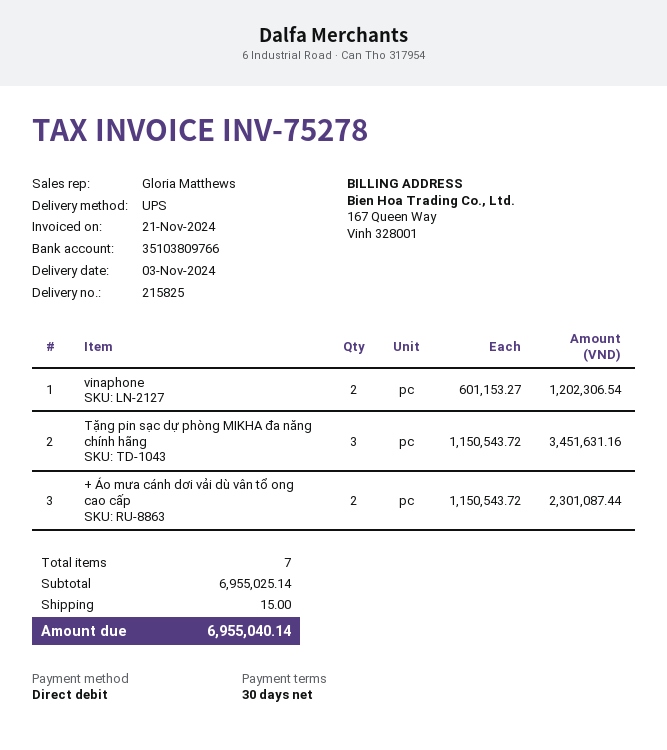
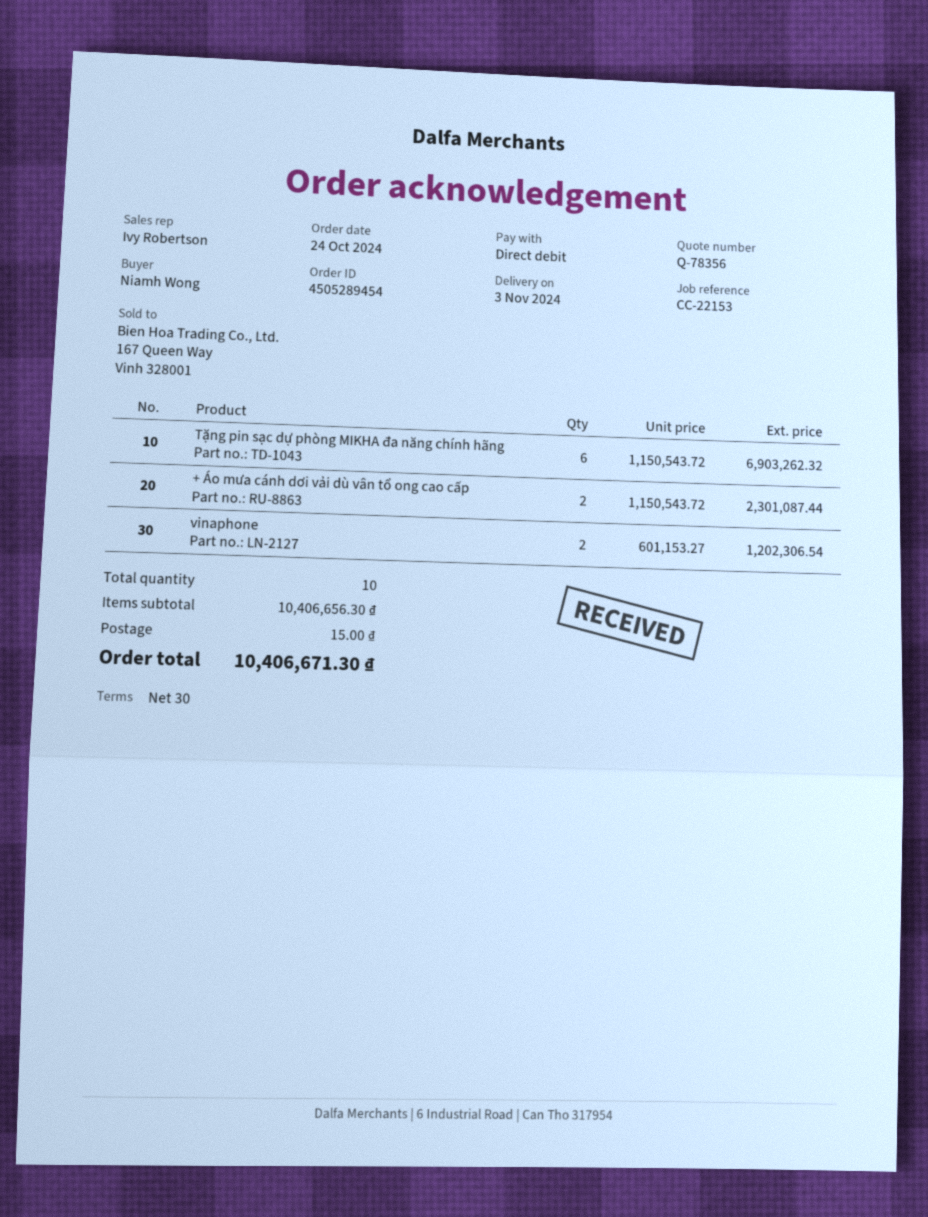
sales rep: Gloria Matthews -> Ivy Robertson
Tặng pin sạc dự phòng MIKHA đa năng chính hãng: 3 x 1150543.72 = 3451631.16 -> 6 x 1150543.72 = 6903262.32
total quantity: 7 -> 10
subtotal: 6955025.14 -> 10406656.30
total: 6955040.14 -> 10406671.30

